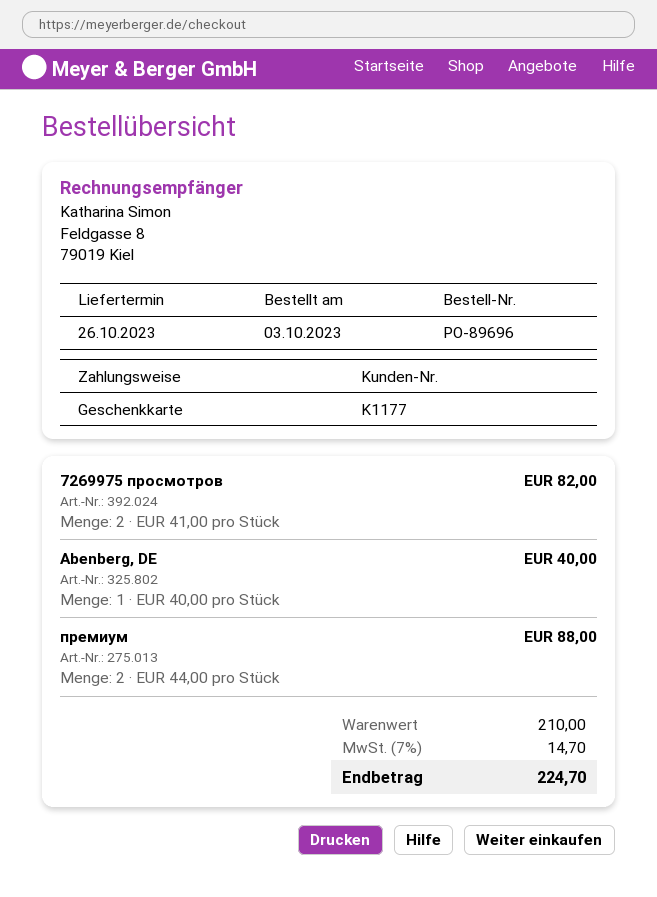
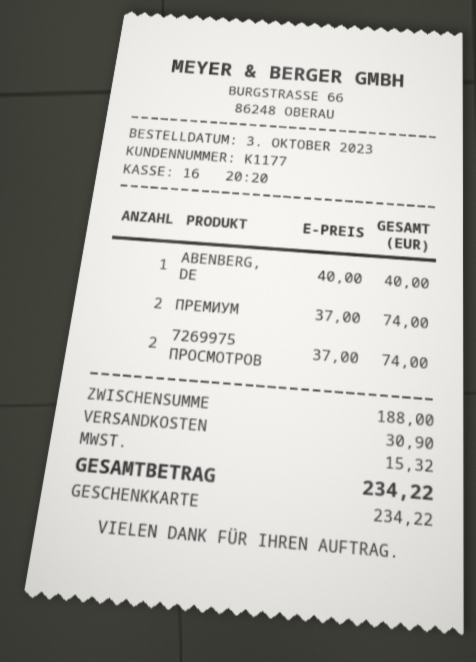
7269975 просмотров: 2 x 41.00 = 82.00 -> 2 x 37.00 = 74.00
премиум: 2 x 44.00 = 88.00 -> 2 x 37.00 = 74.00
subtotal: 210.00 -> 188.00
shipping: none -> 30.90
tax: 14.70 -> 15.32
total: 224.70 -> 234.22

